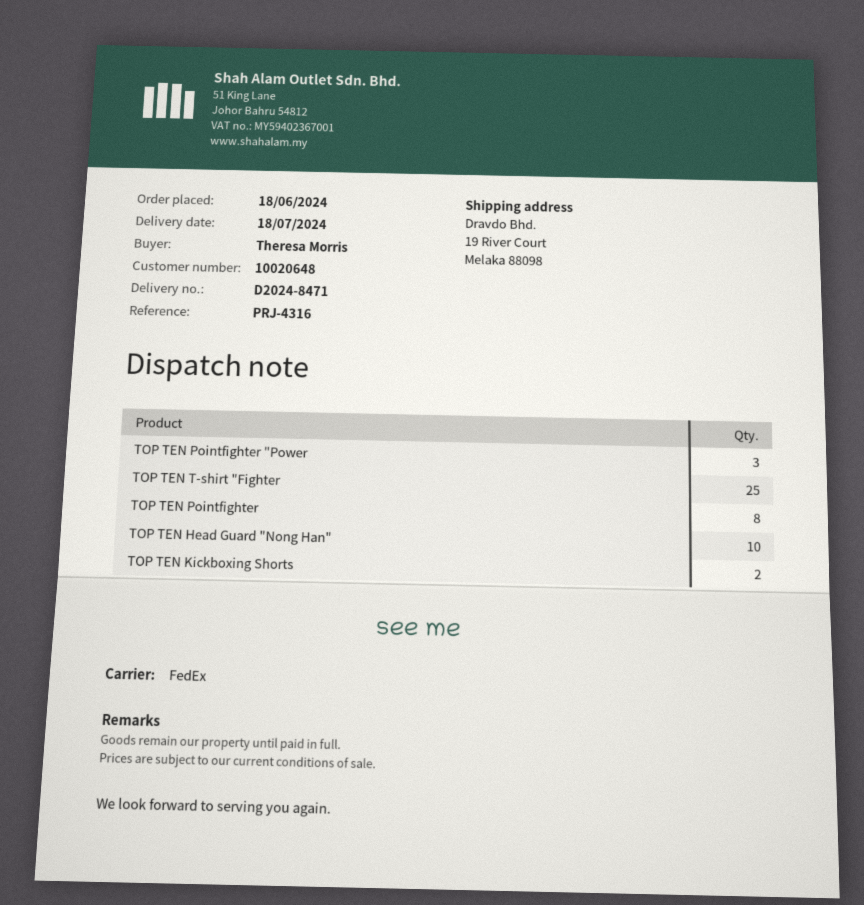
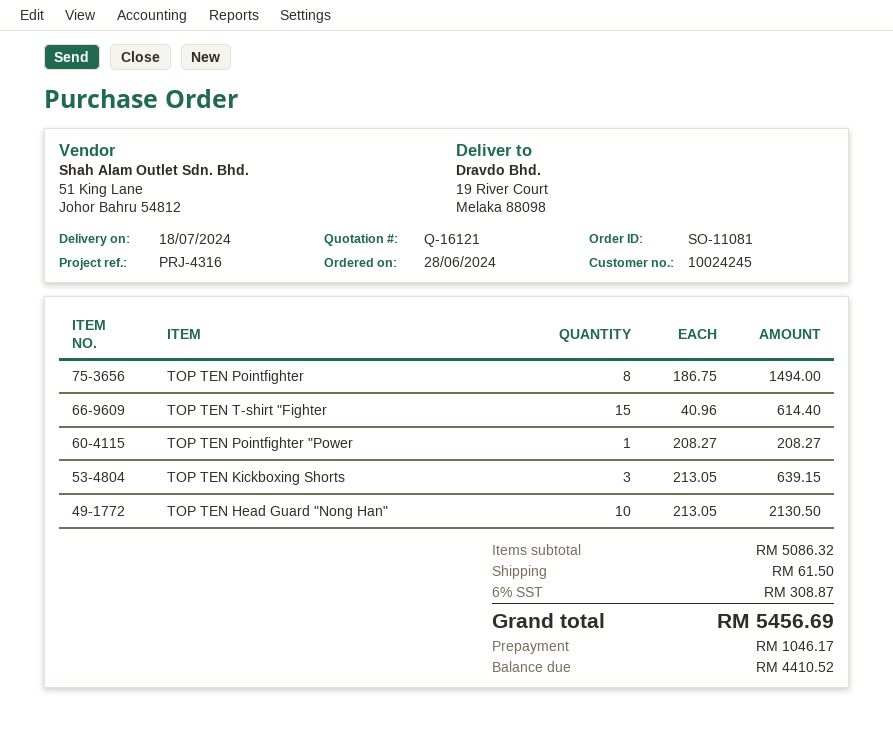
order date: 2024-06-18 -> 2024-06-28
customer number: 10020648 -> 10024245
TOP TEN Pointfighter "Power: 3 -> 1
TOP TEN T-shirt "Fighter: 25 -> 15
TOP TEN Kickboxing Shorts: 2 -> 3

